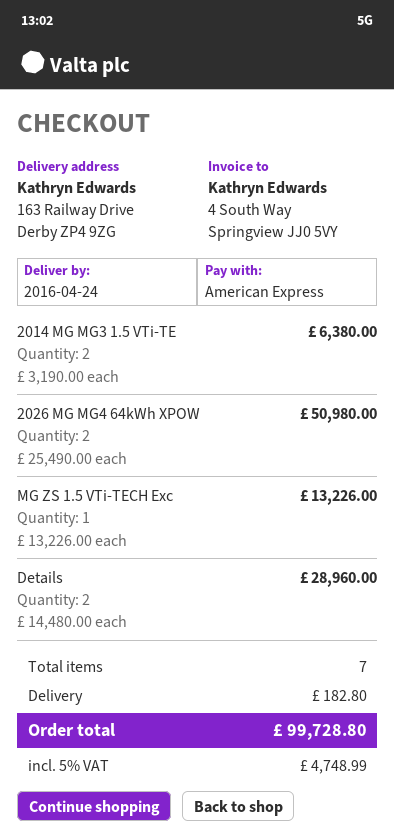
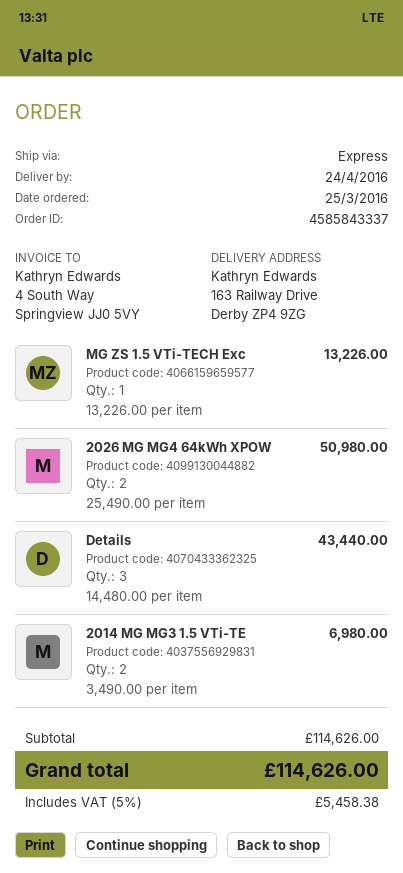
2014 MG MG3 1.5 VTi-TE: 2 x 3190.00 = 6380.00 -> 2 x 3490.00 = 6980.00
Details: 2 x 14480.00 = 28960.00 -> 3 x 14480.00 = 43440.00
shipping: 182.80 -> none
tax: 5% = 4748.99 -> 5% = 5458.38
total: 99728.80 -> 114626.00

